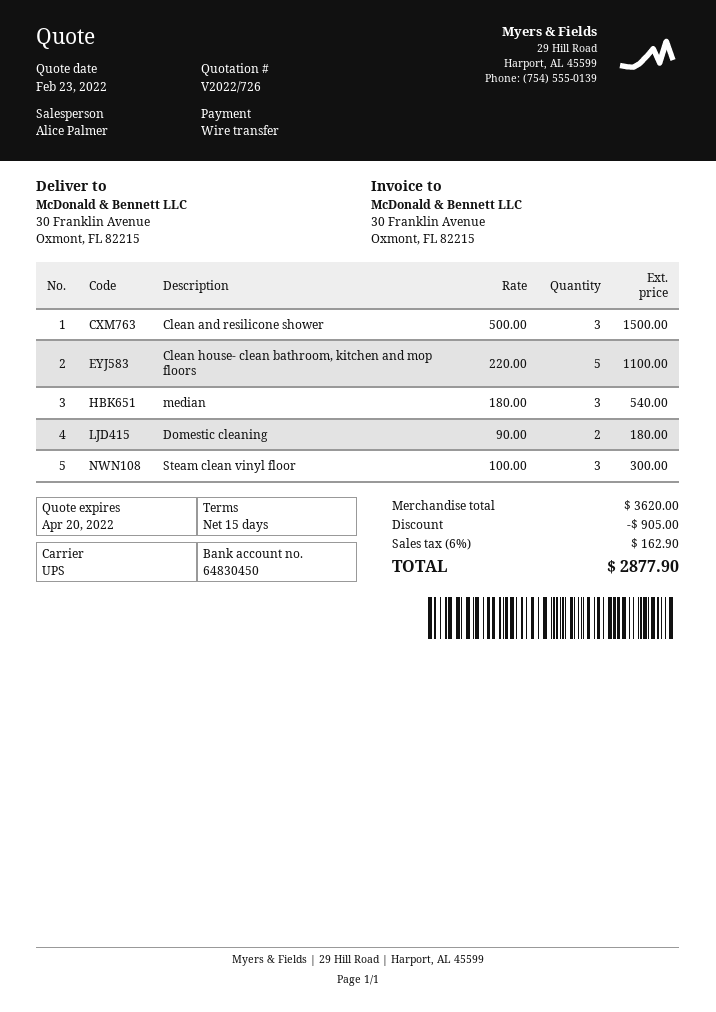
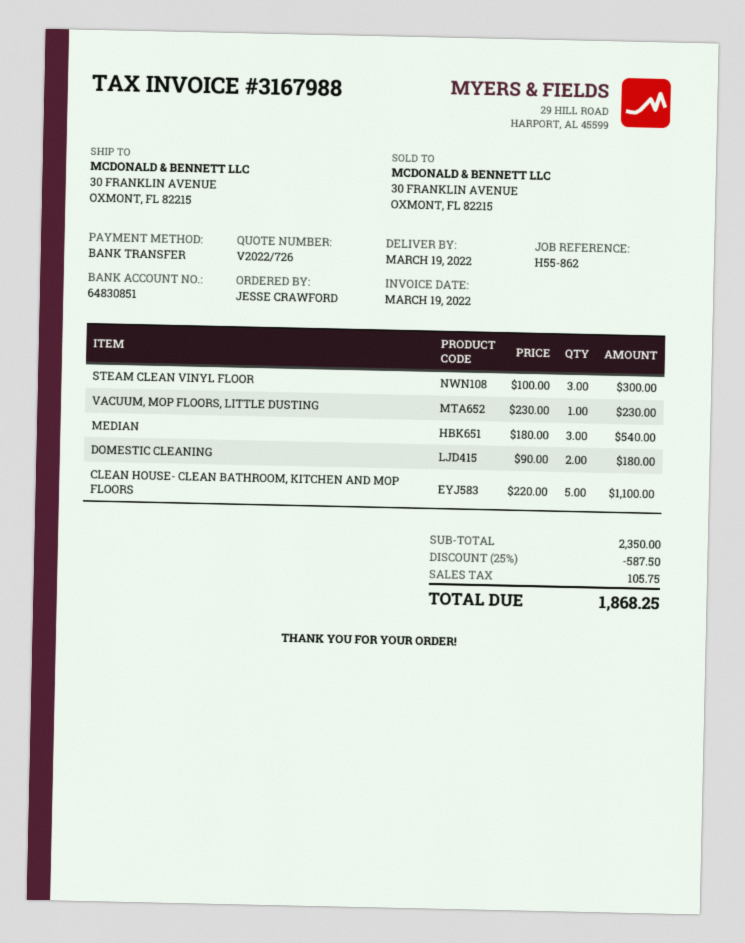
bank account: 64830450 -> 64830851
Clean and resilicone shower: 3 x 500.00 = 1500.00 -> none
VACUUM, MOP FLOORS, LITTLE DUSTING: none -> 1 x 230.00 = 230.00
subtotal: 3620.00 -> 2350.00
discount: 905.00 -> 587.50
tax: 162.90 -> 105.75
total: 2877.90 -> 1868.25

